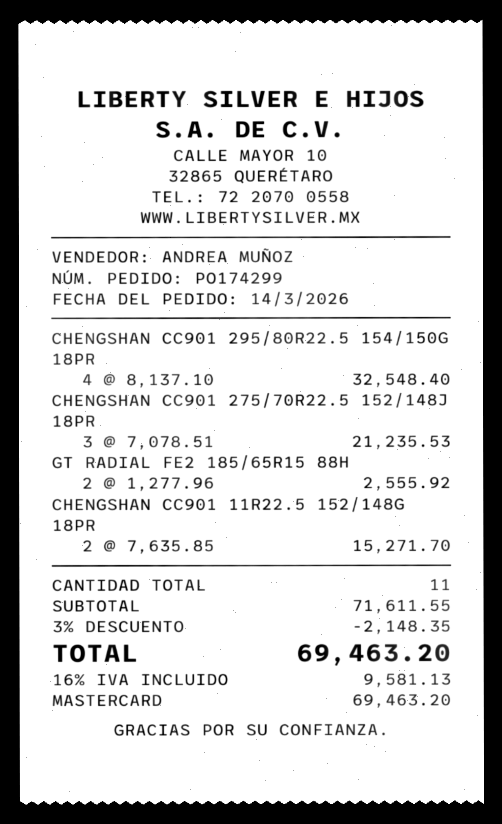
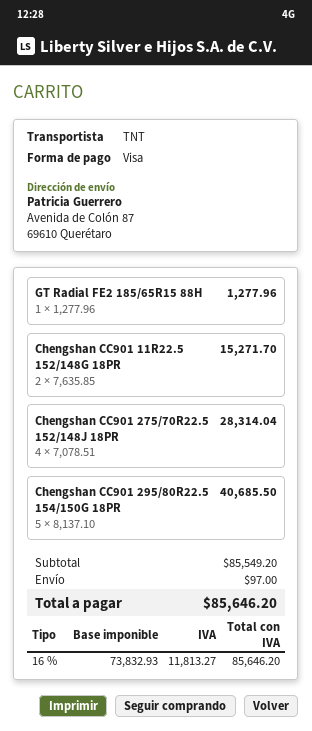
payment method: Mastercard -> Visa
CHENGSHAN CC901 295/80R22.5 154/150G 18PR: 4 x 8137.10 = 32548.40 -> 5 x 8137.10 = 40685.50
CHENGSHAN CC901 275/70R22.5 152/148J 18PR: 3 x 7078.51 = 21235.53 -> 4 x 7078.51 = 28314.04
GT RADIAL FE2 185/65R15 88H: 2 x 1277.96 = 2555.92 -> 1 x 1277.96 = 1277.96
subtotal: 71611.55 -> 85549.20
discount: 3% = 2148.35 -> none
shipping: none -> 97.00
tax: 16% = 9581.13 -> 16% = 11813.27
total: 69463.20 -> 85646.20

